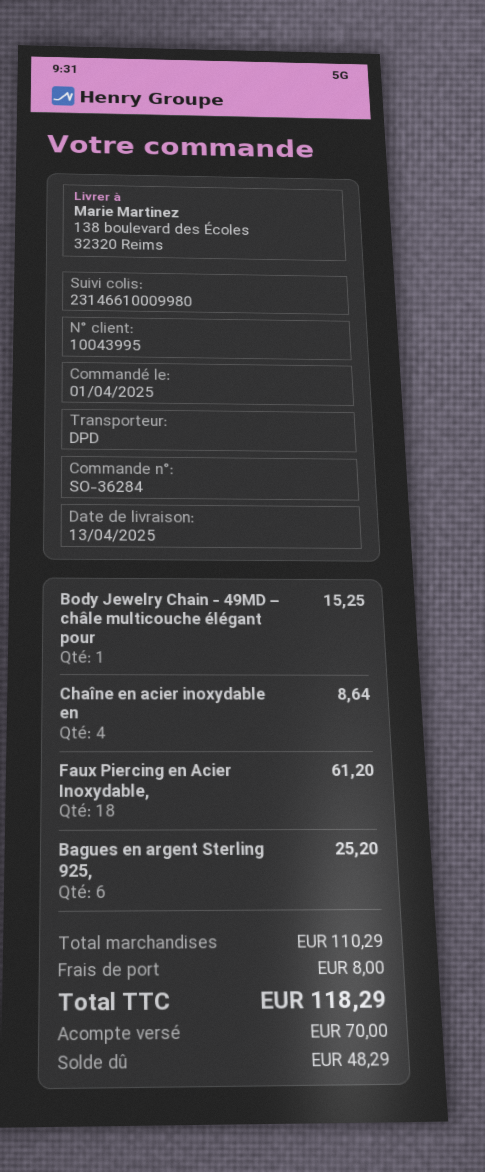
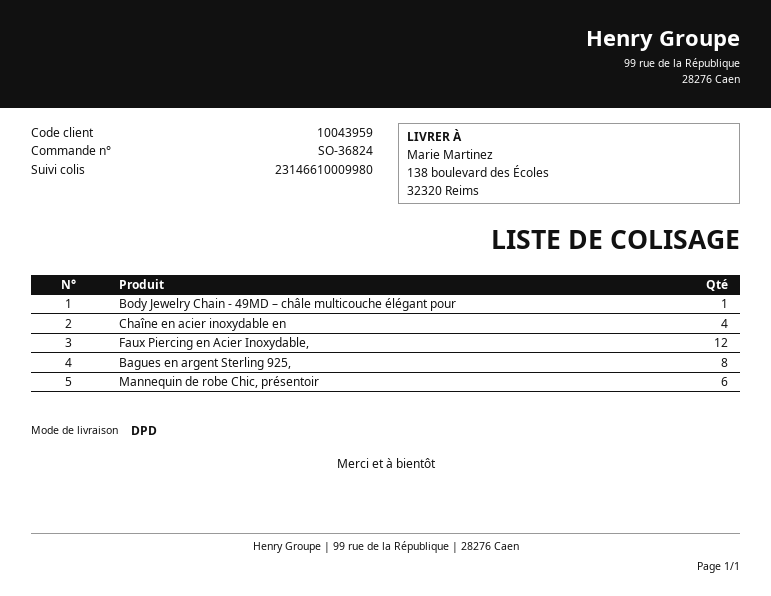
order number: SO-36284 -> SO-36824
customer number: 10043995 -> 10043959
Faux Piercing en Acier Inoxydable,: 18 -> 12
Bagues en argent Sterling 925,: 6 -> 8
Mannequin de robe Chic, présentoir: none -> 6

